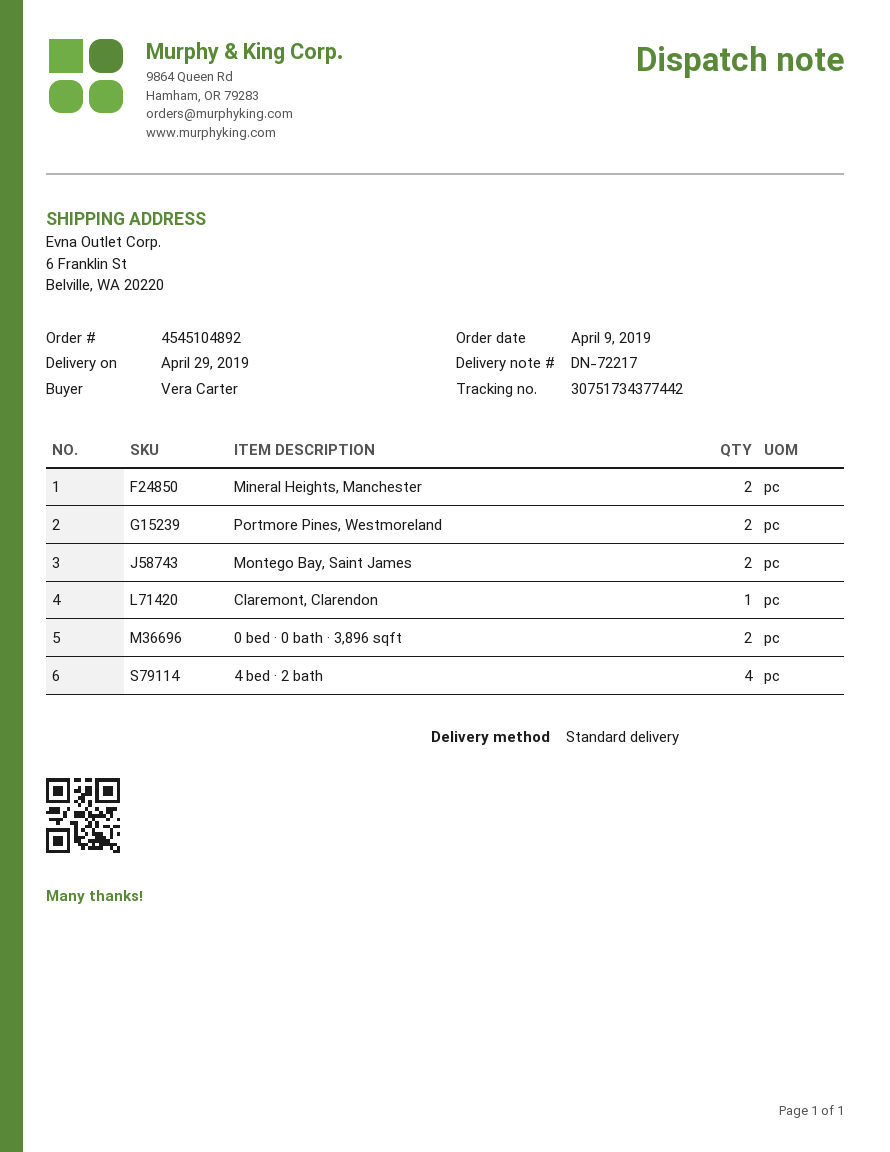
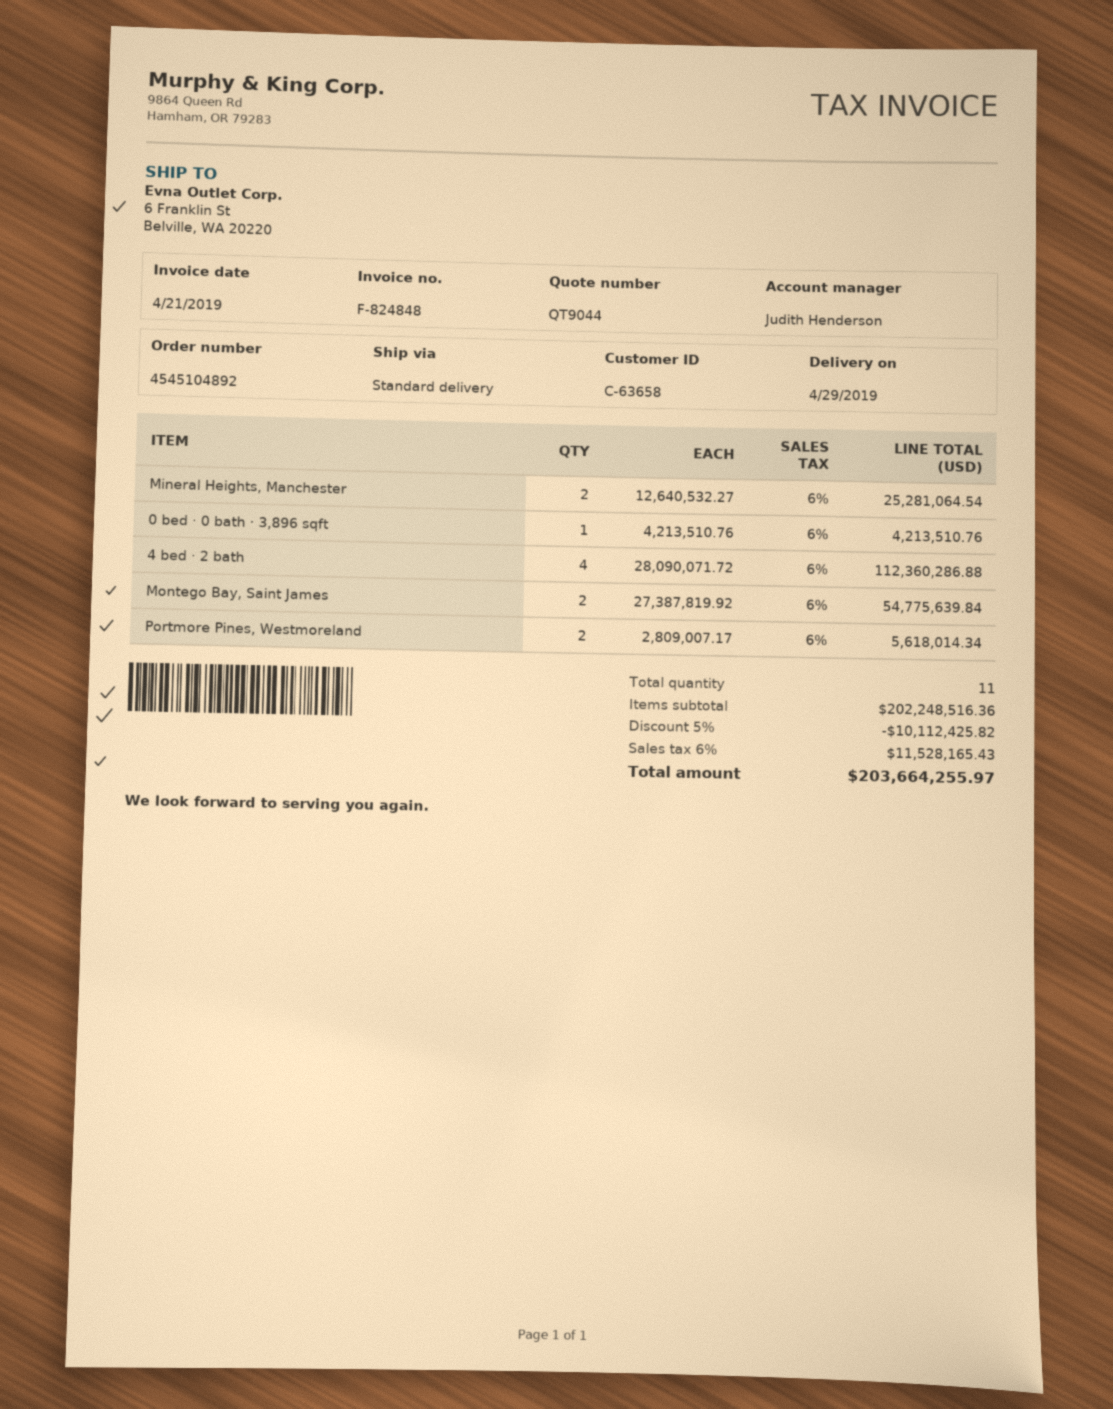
Claremont, Clarendon: 1 -> none
0 bed · 0 bath · 3,896 sqft: 2 -> 1

